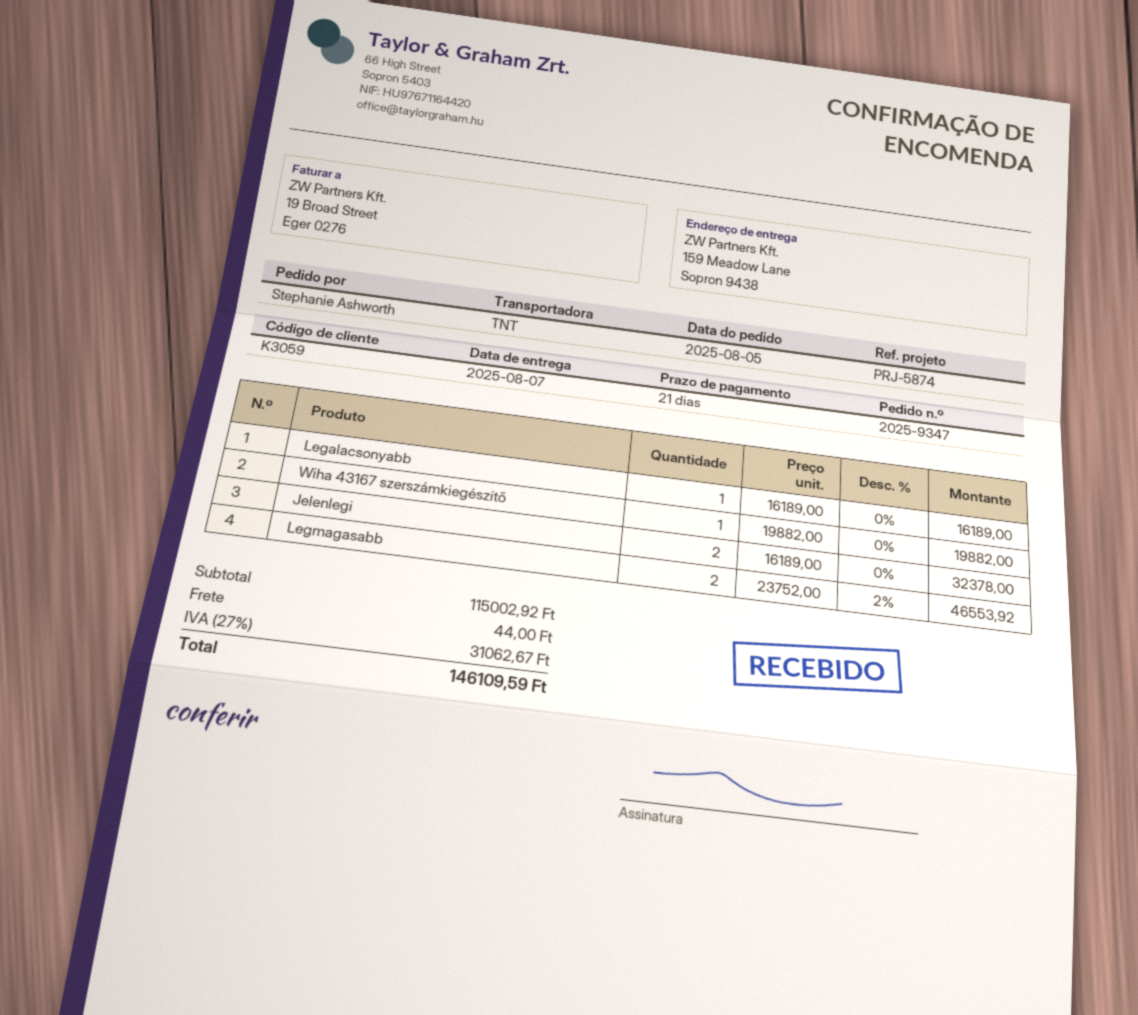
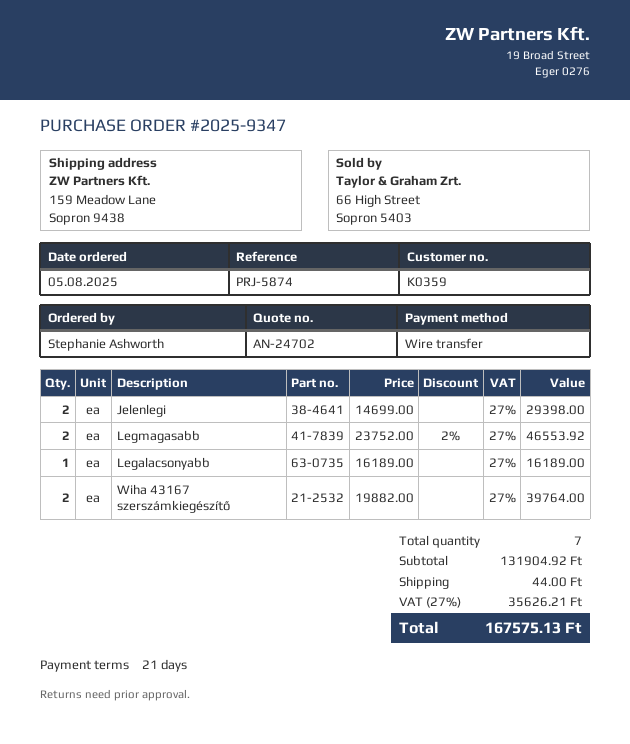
customer number: K3059 -> K0359
Wiha 43167 szerszámkiegészítő: 1 x 19882.00 = 19882.00 -> 2 x 19882.00 = 39764.00
Jelenlegi: 2 x 16189.00 = 32378.00 -> 2 x 14699.00 = 29398.00
subtotal: 115002.92 -> 131904.92
tax: 27% = 31062.67 -> 27% = 35626.21
total: 146109.59 -> 167575.13

